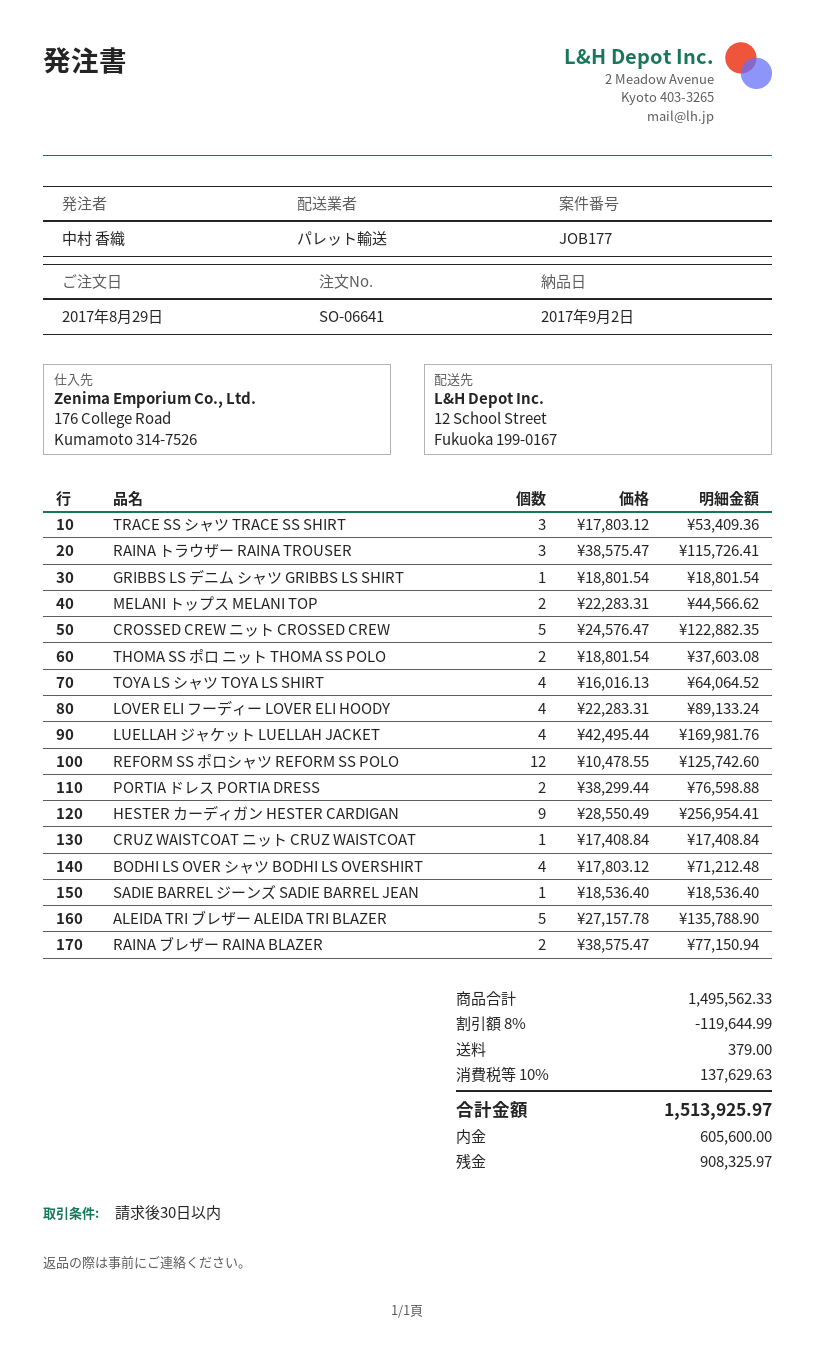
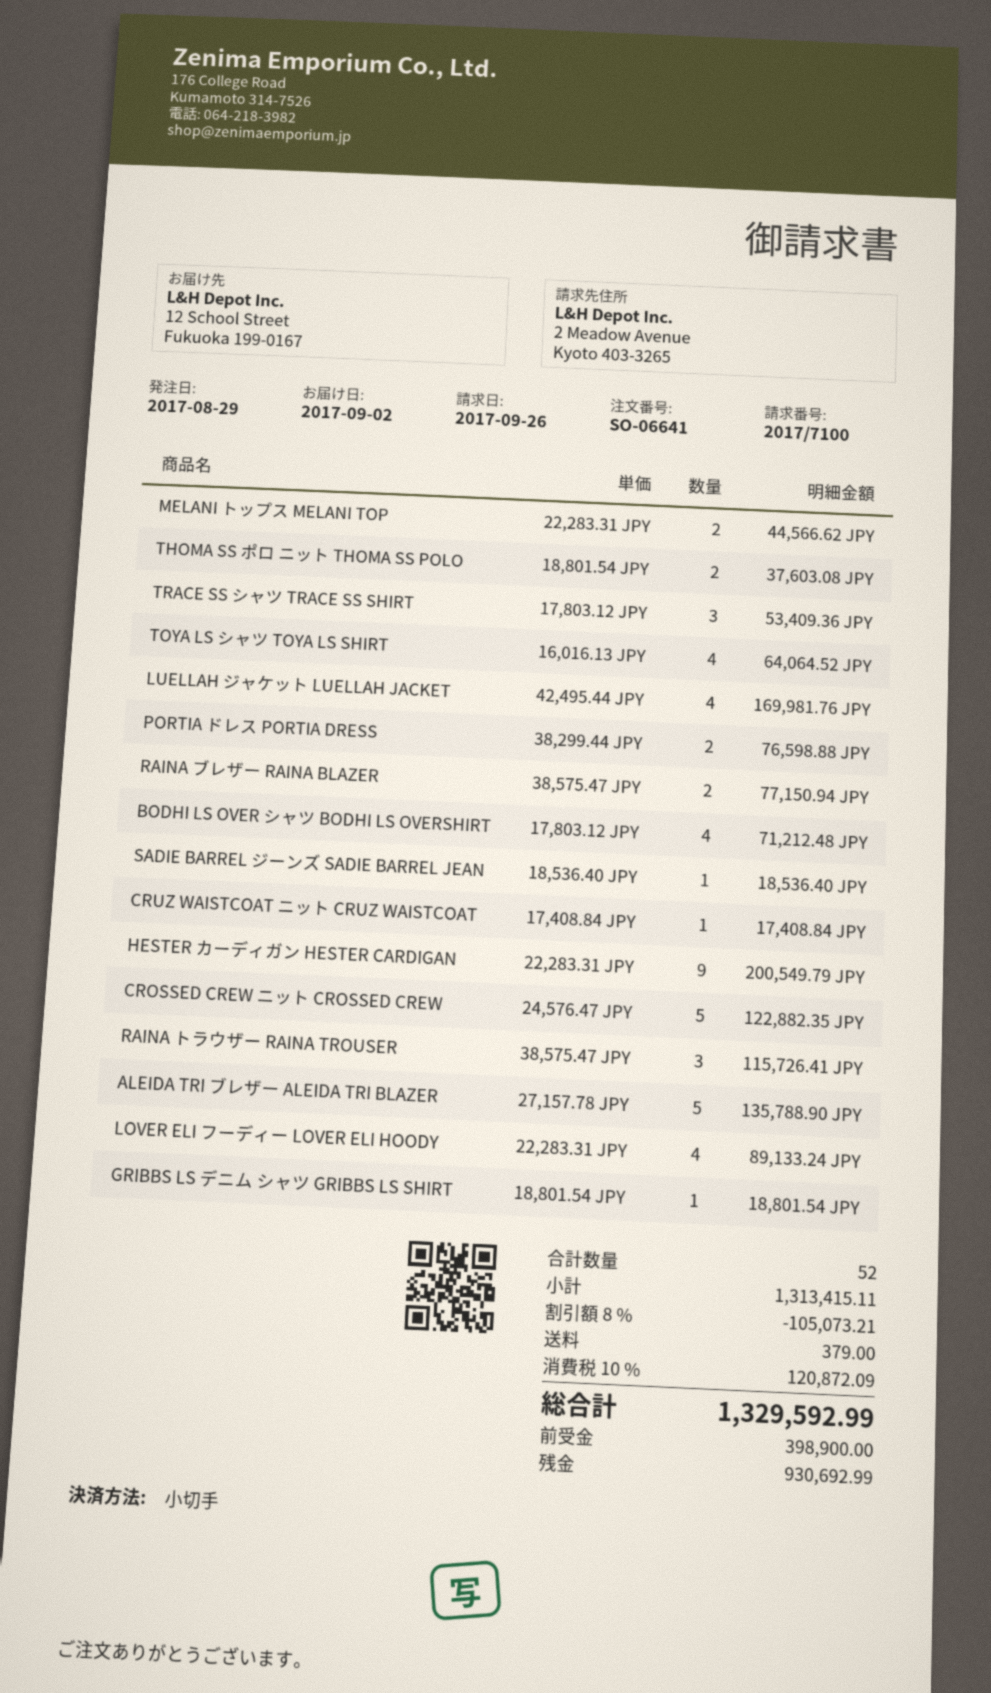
REFORM SS ポロシャツ REFORM SS POLO: 12 x 10478.55 = 125742.60 -> none
HESTER カーディガン HESTER CARDIGAN: 9 x 28550.49 = 256954.41 -> 9 x 22283.31 = 200549.79
subtotal: 1495562.33 -> 1313415.11
discount: 8% = 119644.99 -> 8% = 105073.21
tax: 10% = 137629.63 -> 10% = 120872.09
total: 1513925.97 -> 1329592.99
deposit: 605600.00 -> 398900.00
balance: 908325.97 -> 930692.99

